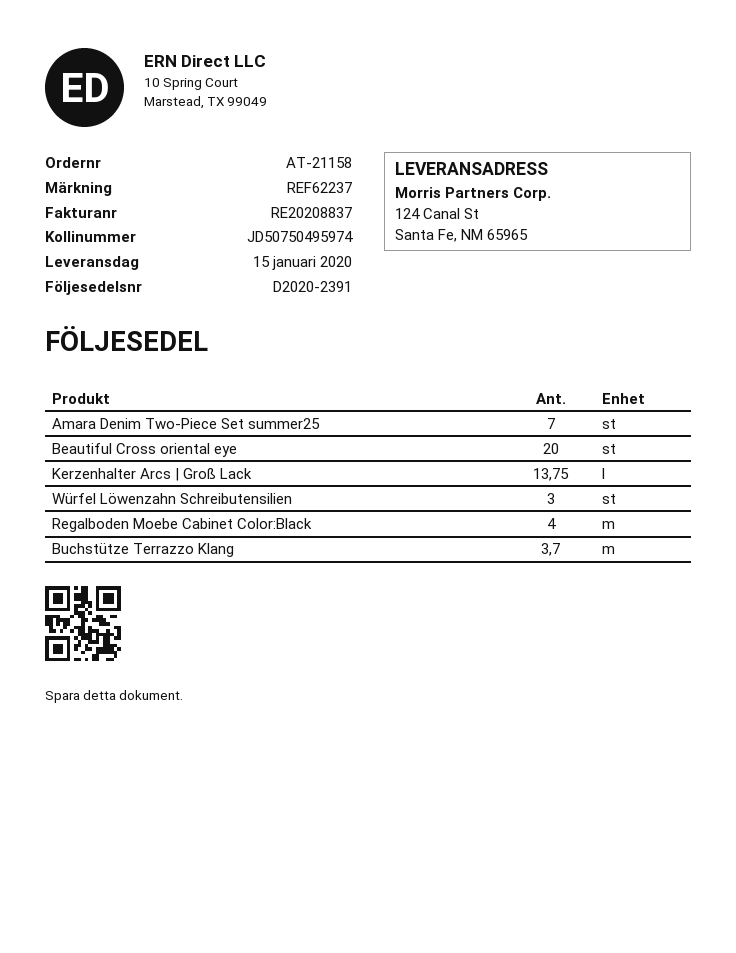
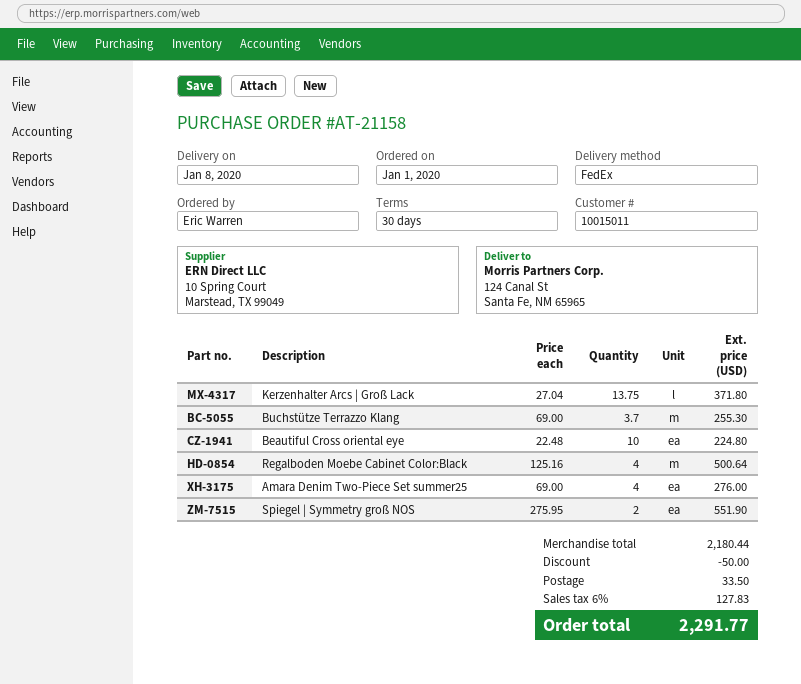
delivery date: 2020-01-15 -> 2020-01-08
Amara Denim Two-Piece Set summer25: 7 -> 4
Beautiful Cross oriental eye: 20 -> 10
Würfel Löwenzahn Schreibutensilien: 3 -> none
Spiegel | Symmetry groß NOS: none -> 2

